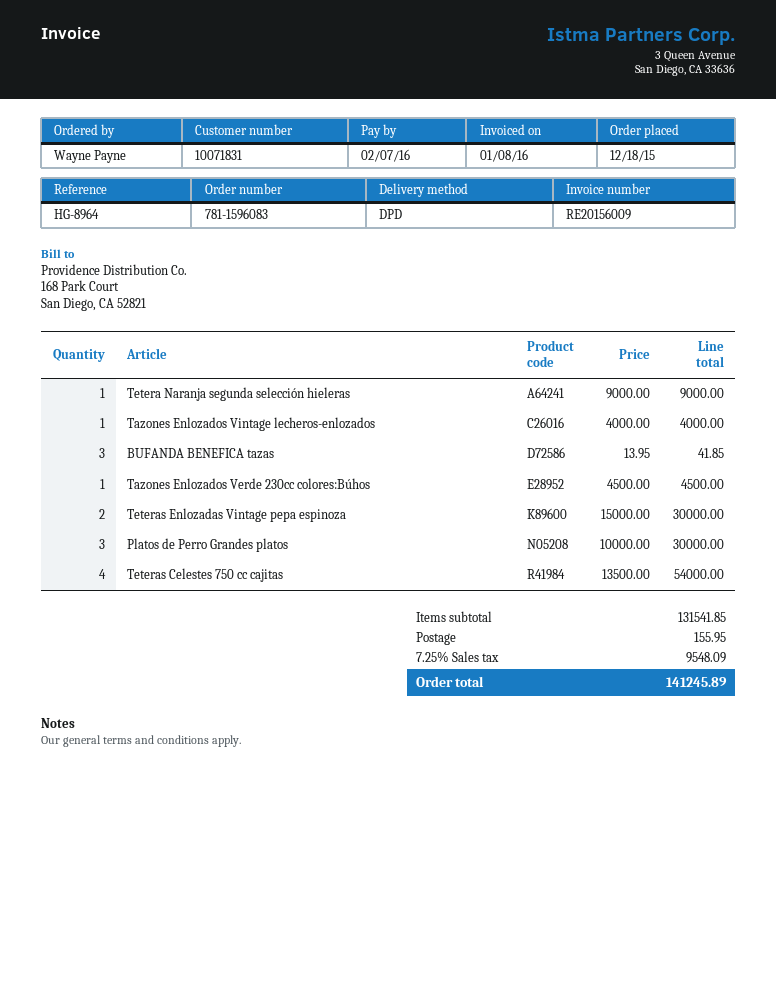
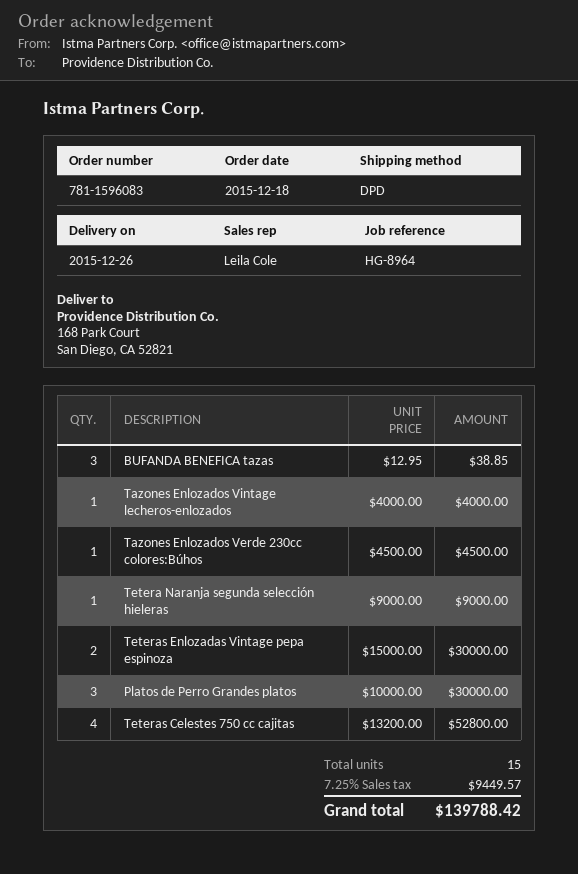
BUFANDA BENEFICA tazas: 3 x 13.95 = 41.85 -> 3 x 12.95 = 38.85
Teteras Celestes 750 cc cajitas: 4 x 13500.00 = 54000.00 -> 4 x 13200.00 = 52800.00
shipping: 155.95 -> none
tax: 7.25% = 9548.09 -> 7.25% = 9449.57
total: 141245.89 -> 139788.42

